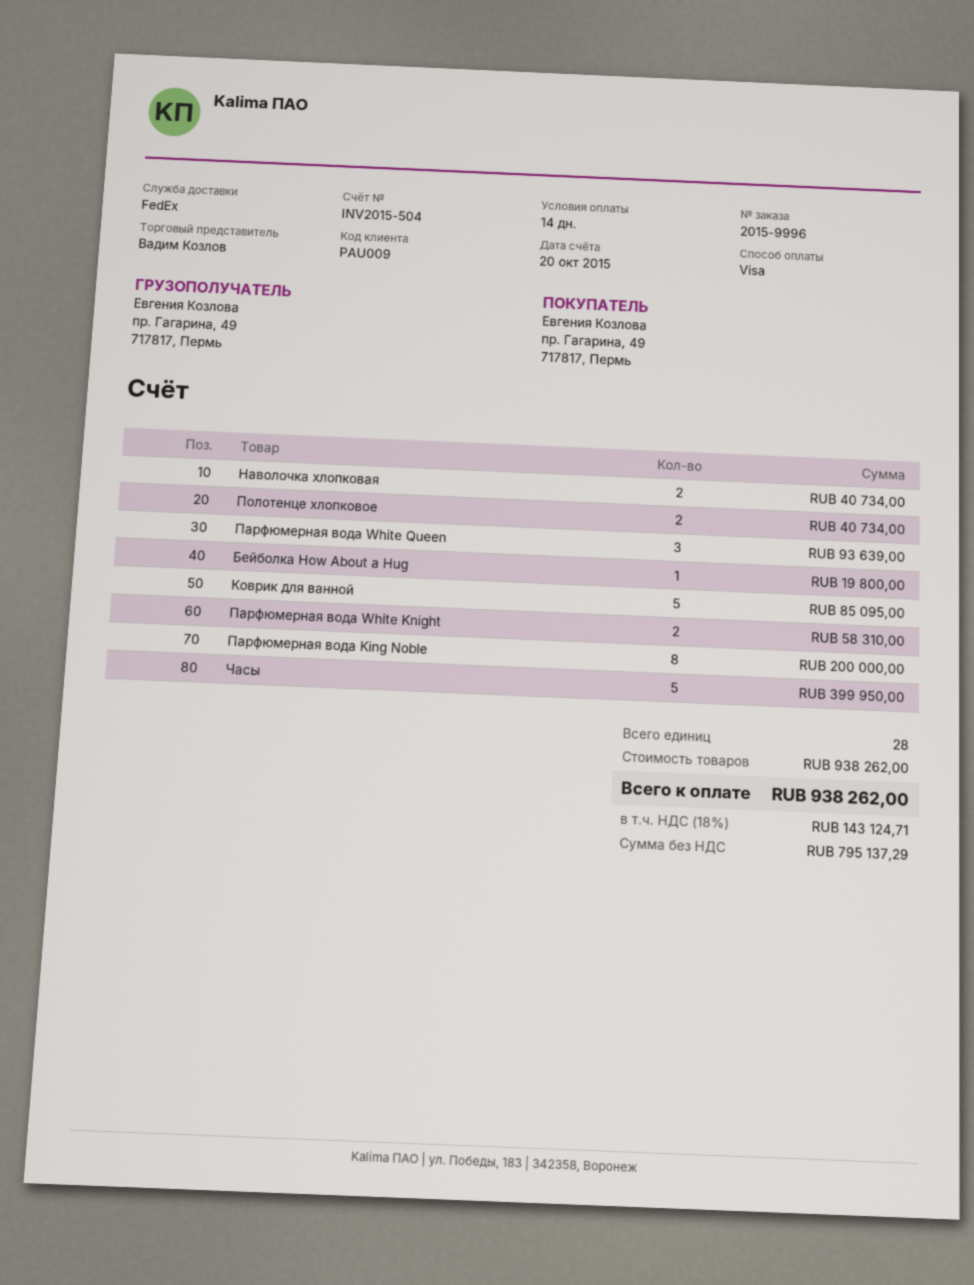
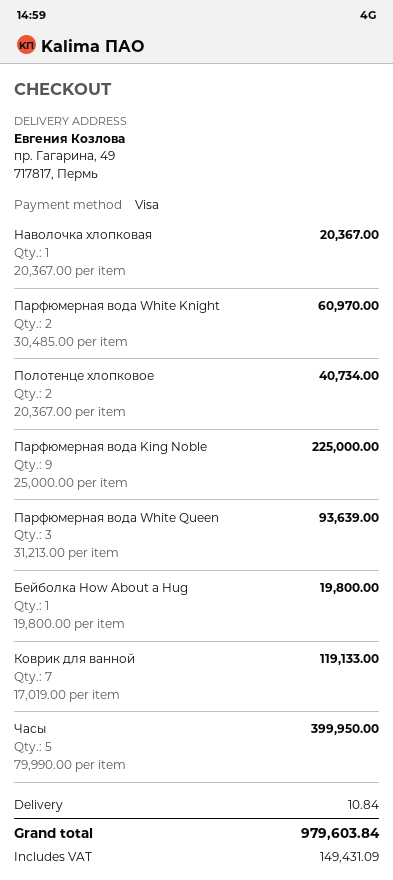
Наволочка хлопковая: 2 for 40734.00 -> 1 for 20367.00
Коврик для ванной: 5 for 85095.00 -> 7 for 119133.00
Парфюмерная вода White Knight: 2 for 58310.00 -> 2 for 60970.00
Парфюмерная вода King Noble: 8 for 200000.00 -> 9 for 225000.00
shipping: none -> 10.84
tax: 143124.71 -> 149431.09
total: 938262.00 -> 979603.84

